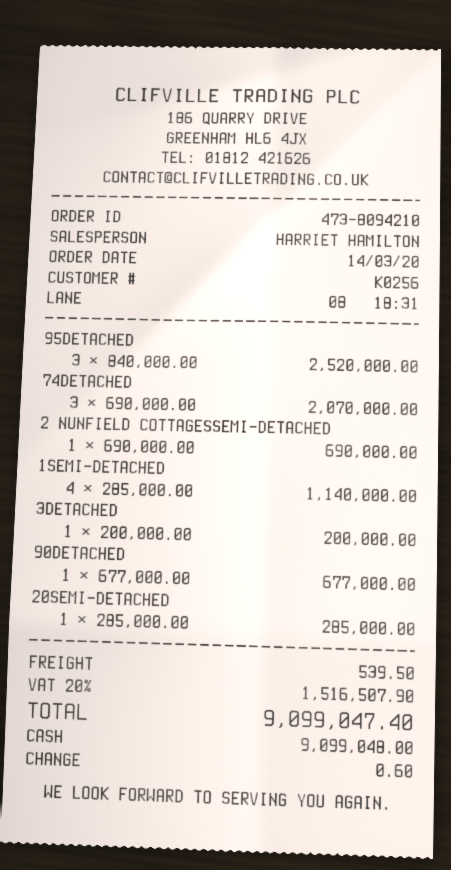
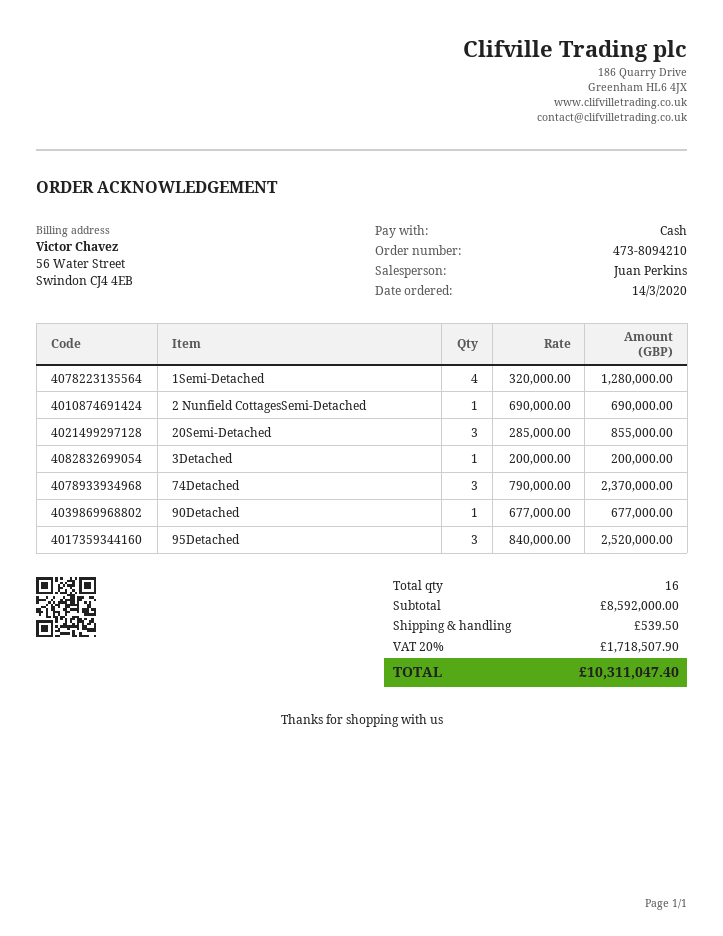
sales rep: HARRIET HAMILTON -> Juan Perkins
74DETACHED: 3 x 690000.00 = 2070000.00 -> 3 x 790000.00 = 2370000.00
1SEMI-DETACHED: 4 x 285000.00 = 1140000.00 -> 4 x 320000.00 = 1280000.00
20SEMI-DETACHED: 1 x 285000.00 = 285000.00 -> 3 x 285000.00 = 855000.00
tax: 20% = 1516507.90 -> 20% = 1718507.90
total: 9099047.40 -> 10311047.40

